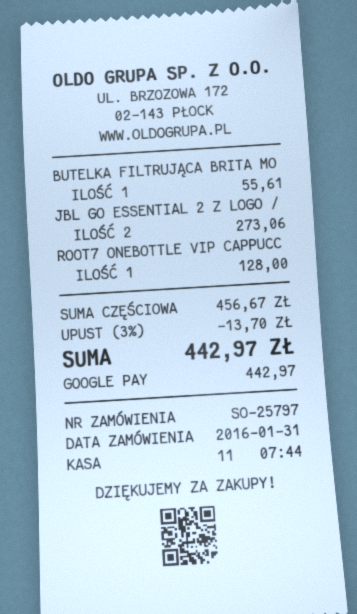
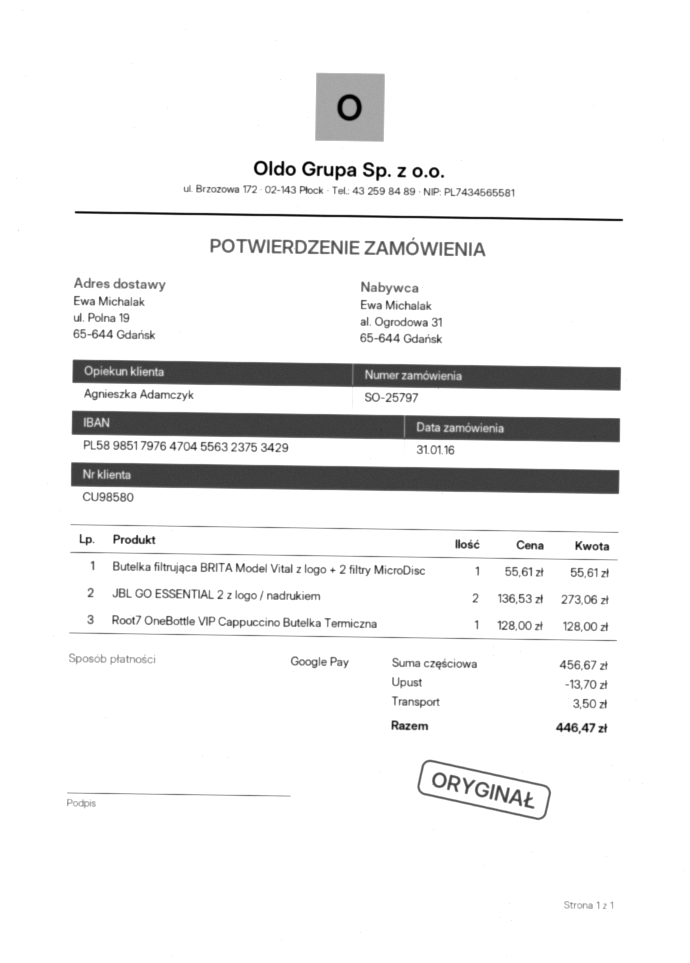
shipping: none -> 3.50
total: 442.97 -> 446.47

